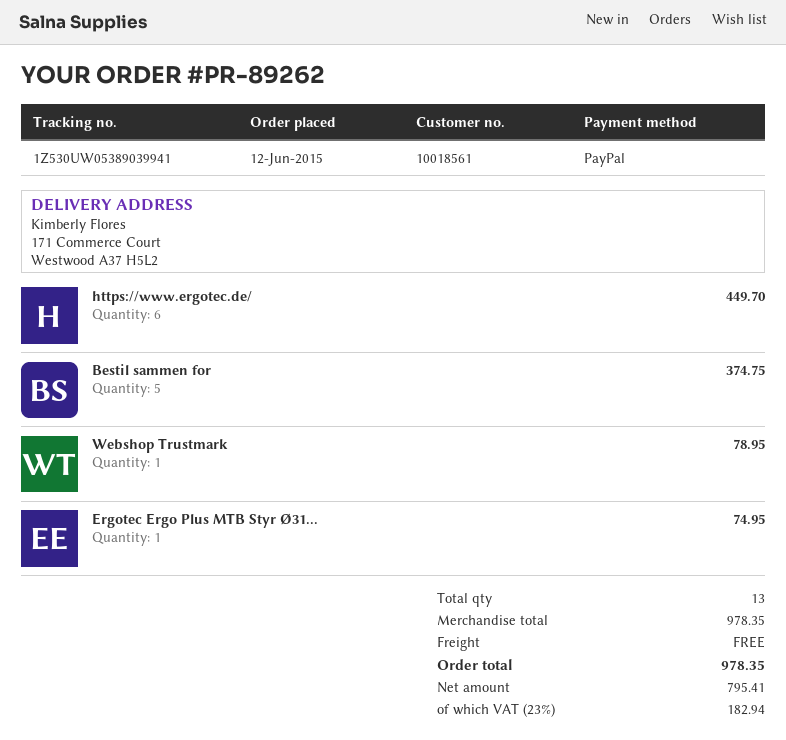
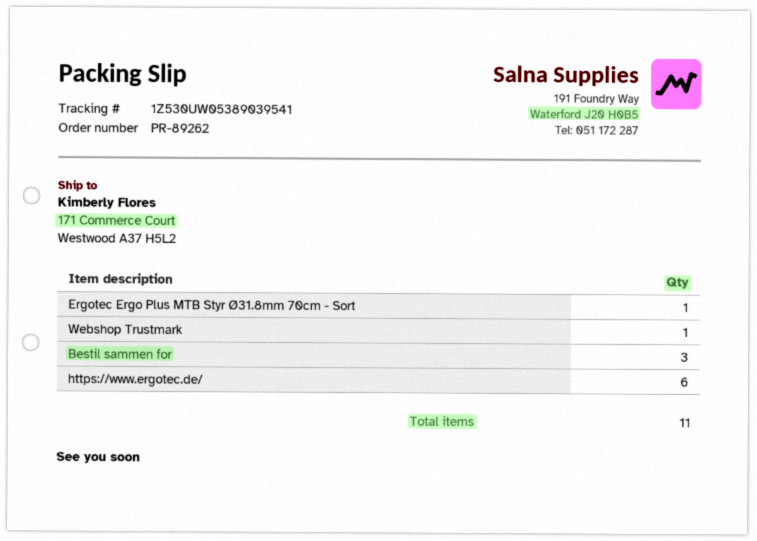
tracking number: 1Z530UW05389039941 -> 1Z530UW05389039541
Bestil sammen for: 5 -> 3
total quantity: 13 -> 11

